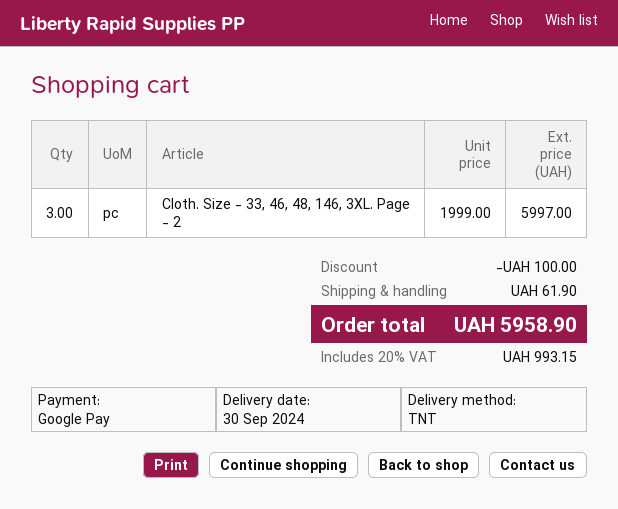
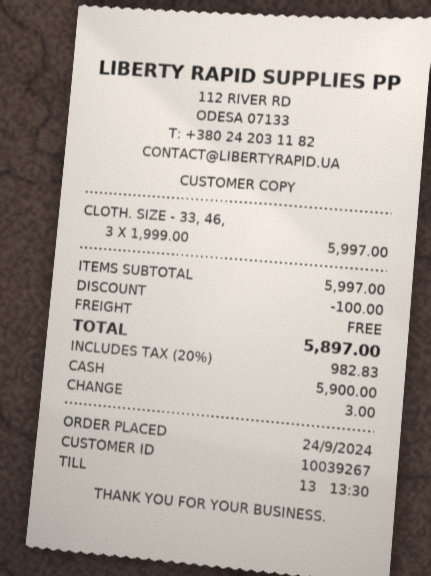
payment method: Google Pay -> cash
shipping: 61.90 -> 0.00
tax: 20% = 993.15 -> 20% = 982.83
total: 5958.90 -> 5897.00

